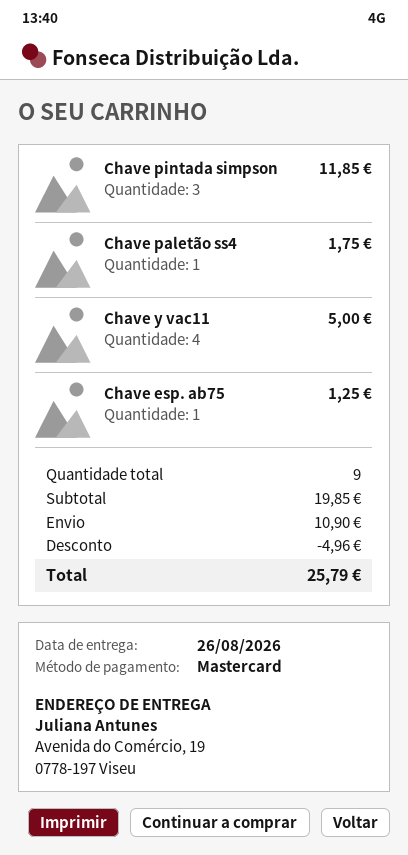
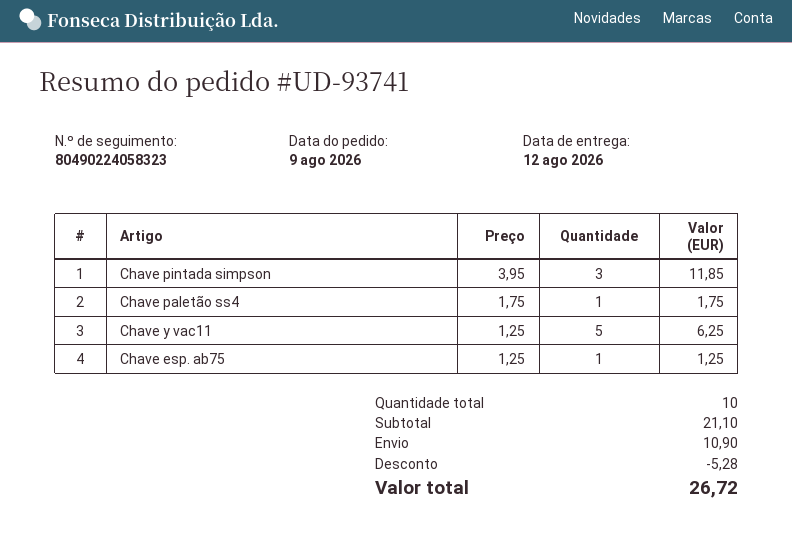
delivery date: 2026-08-26 -> 2026-08-12
Chave y vac11: 4 for 5.00 -> 5 for 6.25
total quantity: 9 -> 10
subtotal: 19.85 -> 21.10
discount: 4.96 -> 5.28
total: 25.79 -> 26.72

